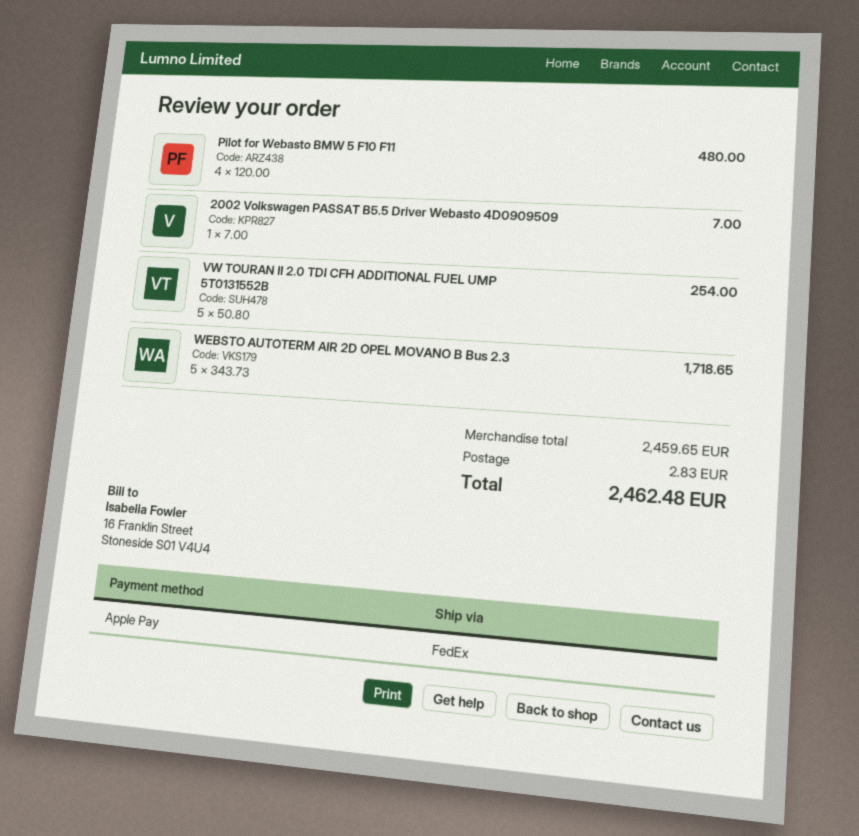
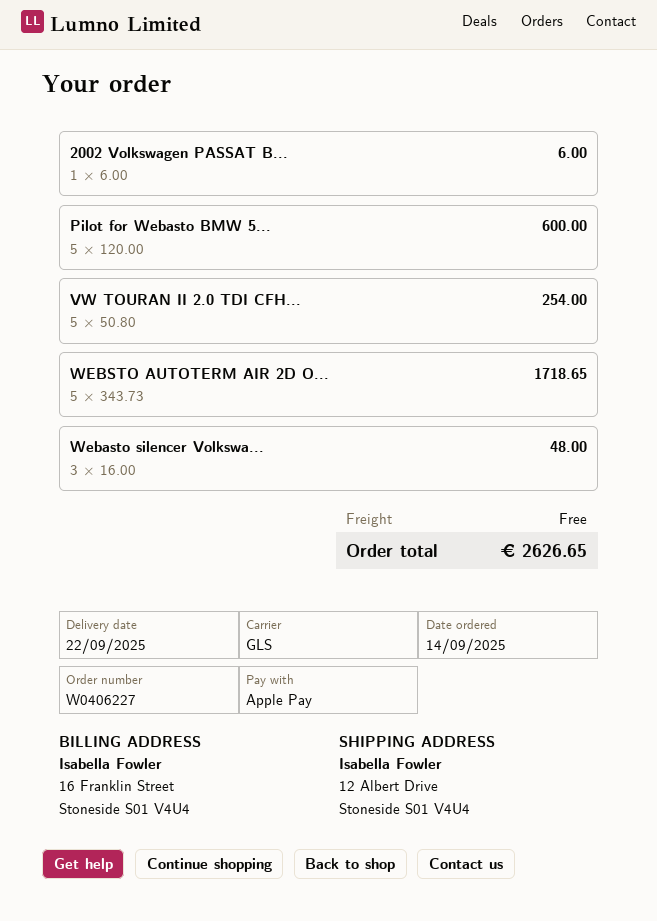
shipping method: FedEx -> GLS
Pilot for Webasto BMW 5 F10 F11: 4 x 120.00 = 480.00 -> 5 x 120.00 = 600.00
2002 Volkswagen PASSAT B5.5 Driver Webasto 4D0909509: 1 x 7.00 = 7.00 -> 1 x 6.00 = 6.00
Webasto silencer Volkswa...: none -> 3 x 16.00 = 48.00
shipping: 2.83 -> 0.00
total: 2462.48 -> 2626.65

